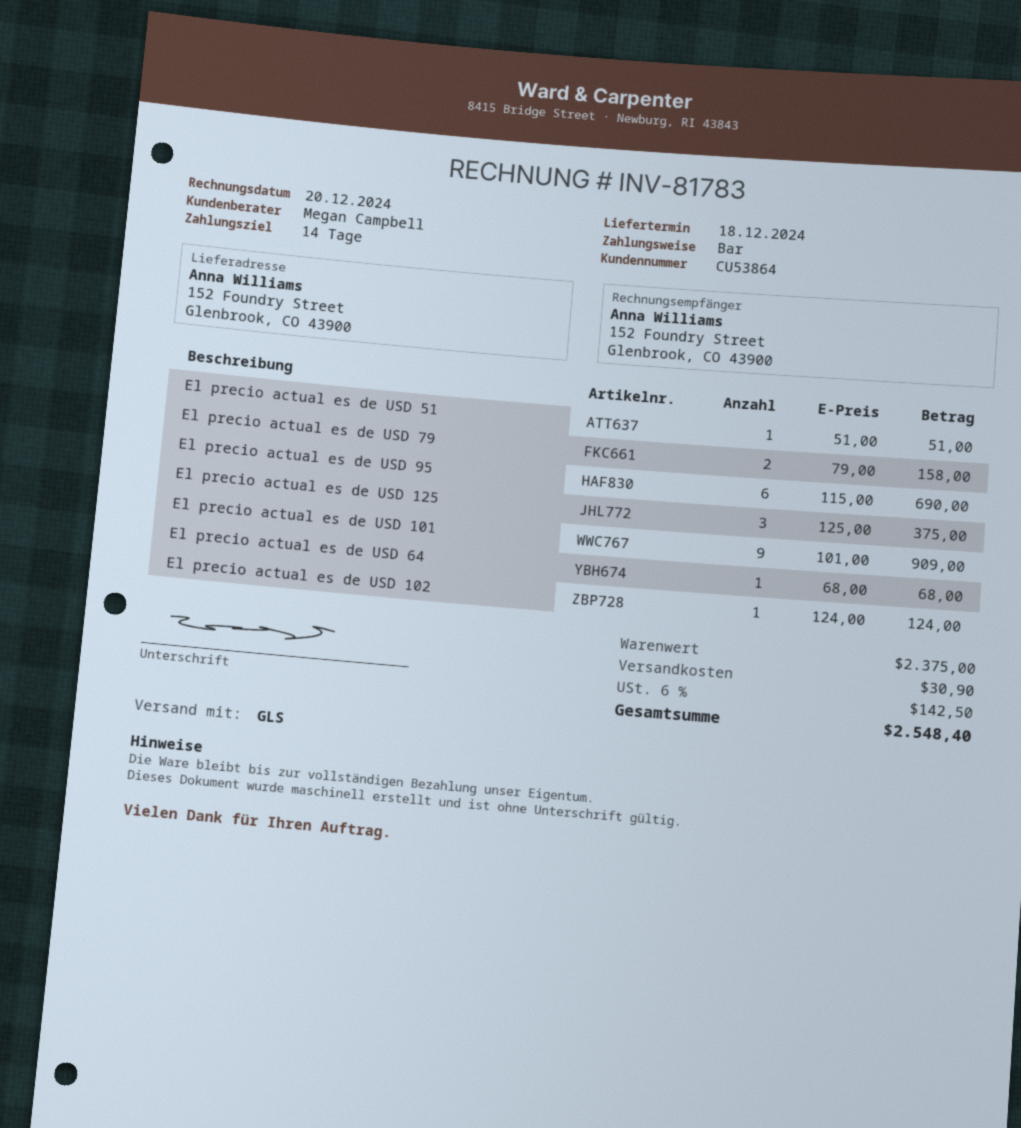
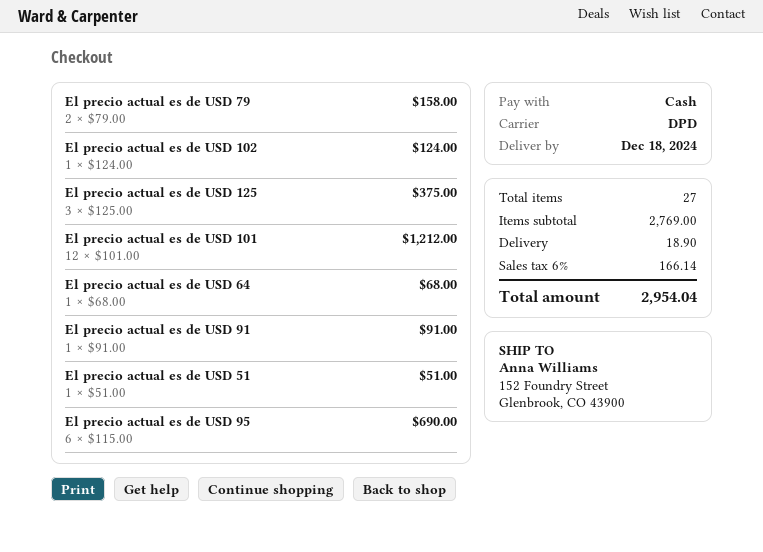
shipping method: GLS -> DPD
El precio actual es de USD 101: 9 x 101.00 = 909.00 -> 12 x 101.00 = 1212.00
El precio actual es de USD 91: none -> 1 x 91.00 = 91.00
subtotal: 2375.00 -> 2769.00
shipping: 30.90 -> 18.90
tax: 6% = 142.50 -> 6% = 166.14
total: 2548.40 -> 2954.04

